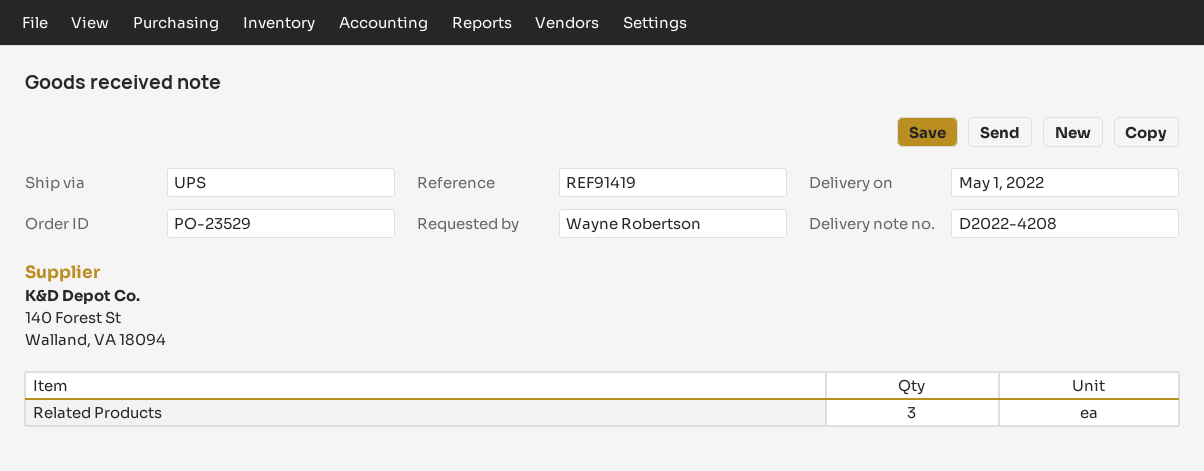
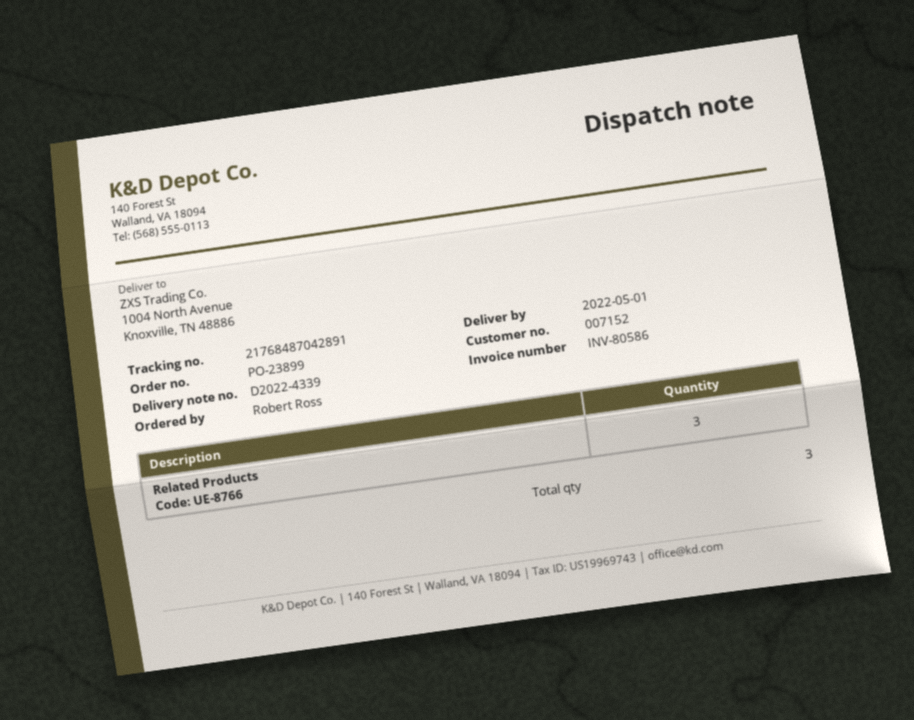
order number: PO-23529 -> PO-23899
delivery note number: D2022-4208 -> D2022-4339
ordered by: Wayne Robertson -> Robert Ross

